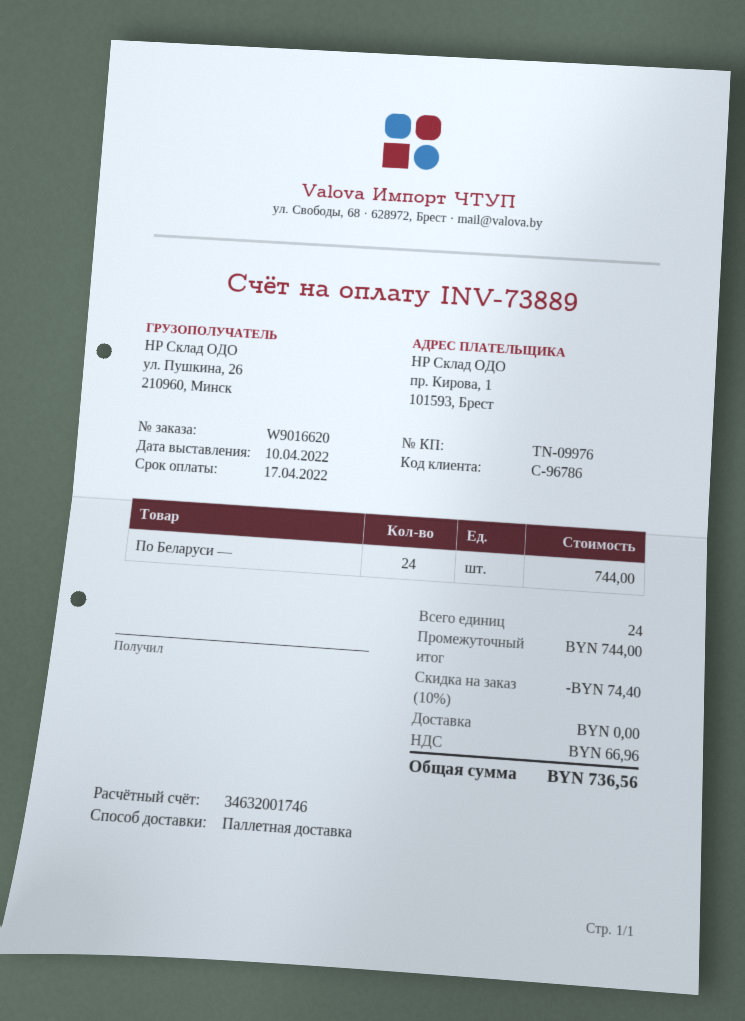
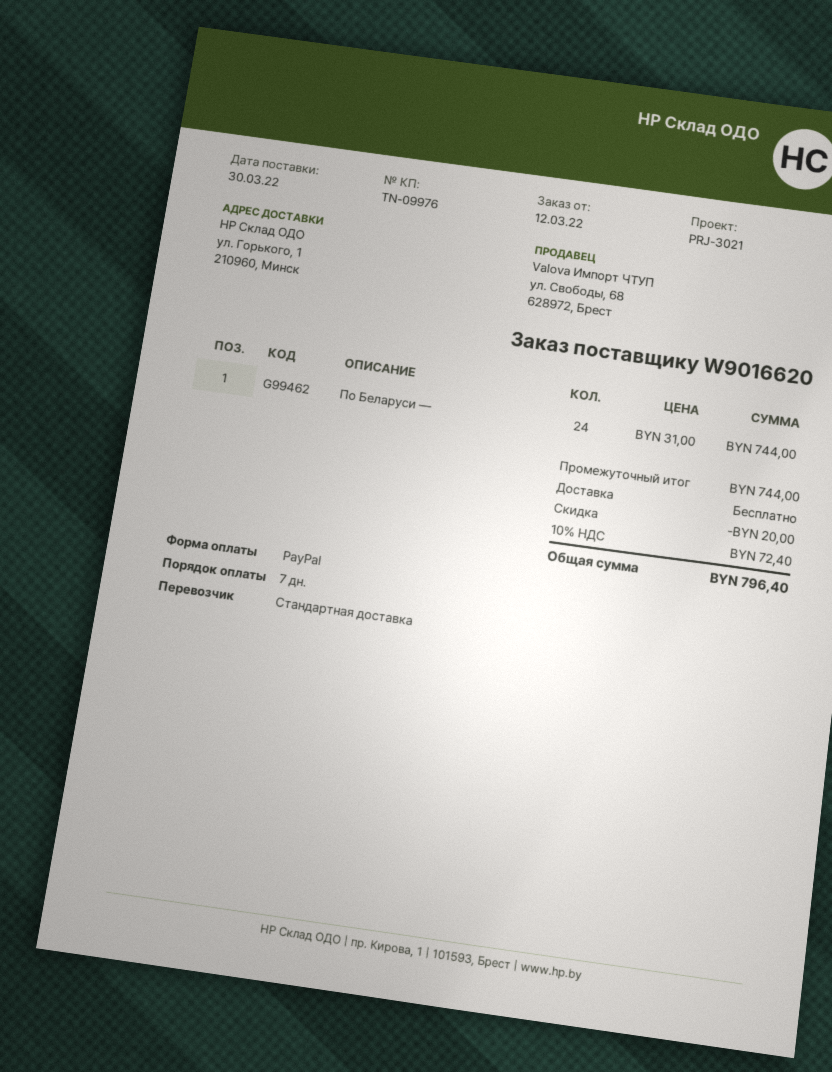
shipping method: pallet freight -> standard
ship to: ул. Пушкина, 26, 210960, Минск -> ул. Горького, 1, 210960, Минск
discount: 74.40 -> 20.00
tax: 66.96 -> 72.40
total: 736.56 -> 796.40

